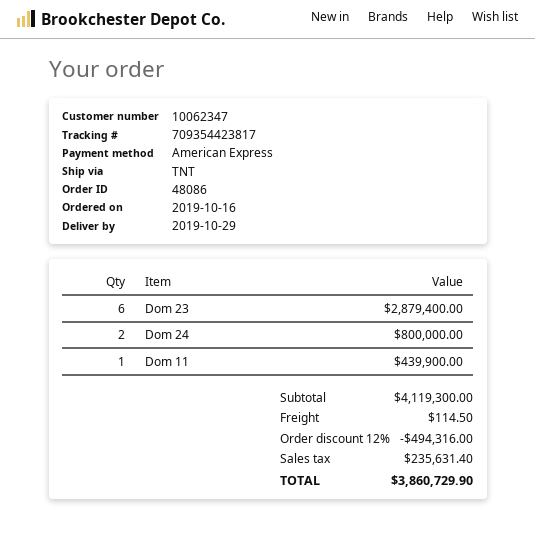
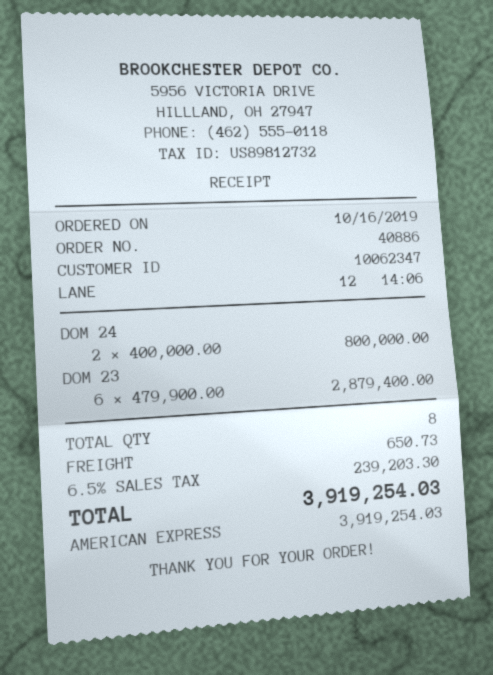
order number: 48086 -> 40886
Dom 11: 1 for 439900.00 -> none
discount: 12% = 494316.00 -> none
shipping: 114.50 -> 650.73
tax: 235631.40 -> 239203.30
total: 3860729.90 -> 3919254.03

